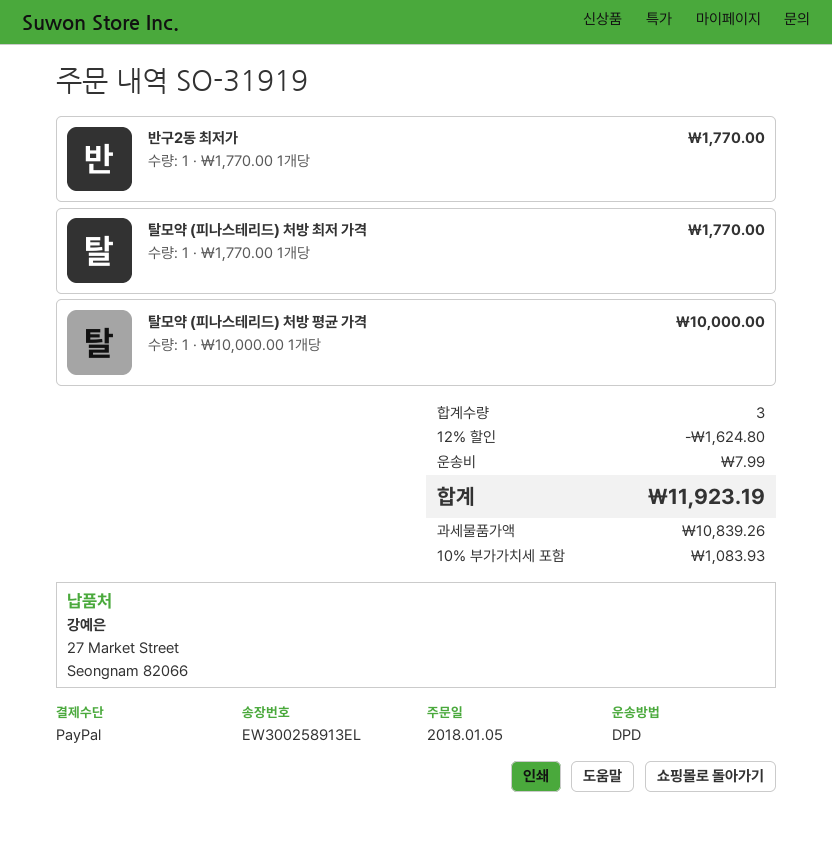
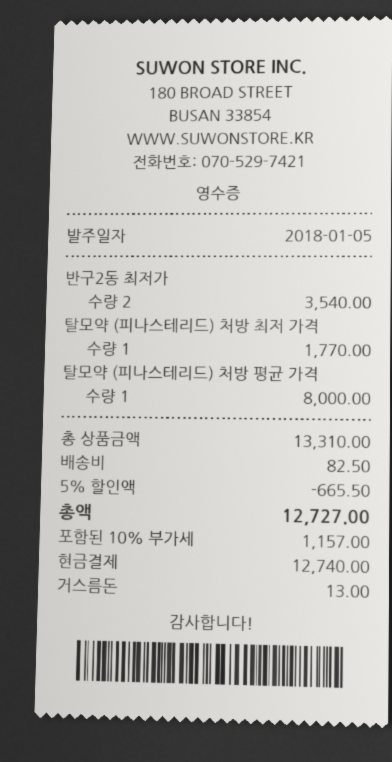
payment method: PayPal -> cash
반구2동 최저가: 1 for 1770.00 -> 2 for 3540.00
탈모약 (피나스테리드) 처방 평균 가격: 1 for 10000.00 -> 1 for 8000.00
discount: 12% = 1624.80 -> 5% = 665.50
shipping: 7.99 -> 82.50
tax: 10% = 1083.93 -> 10% = 1157.00
total: 11923.19 -> 12727.00

